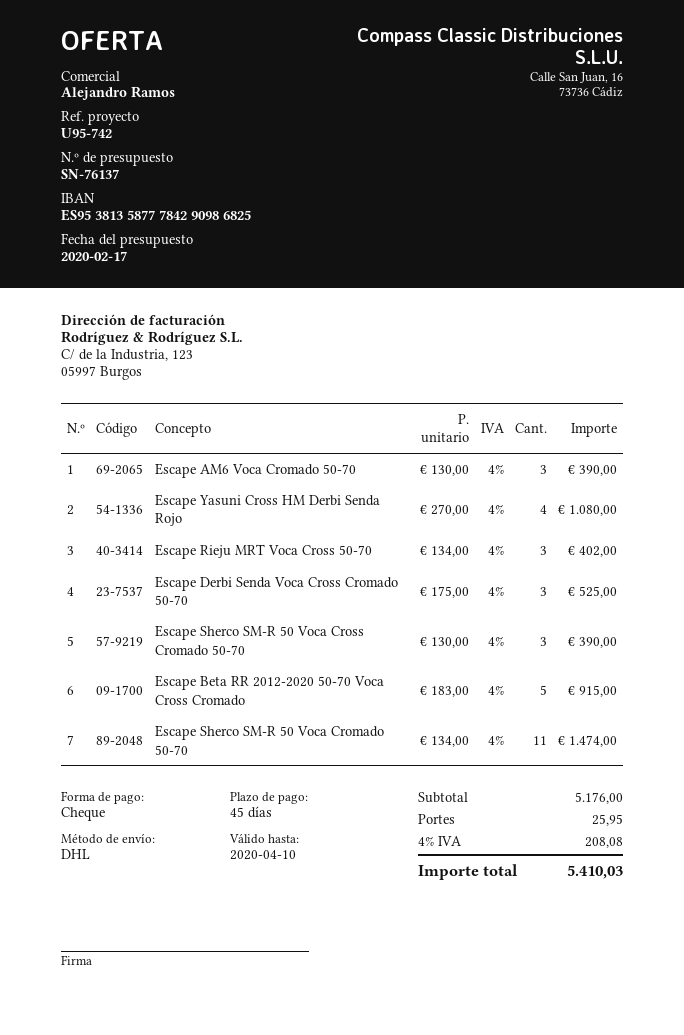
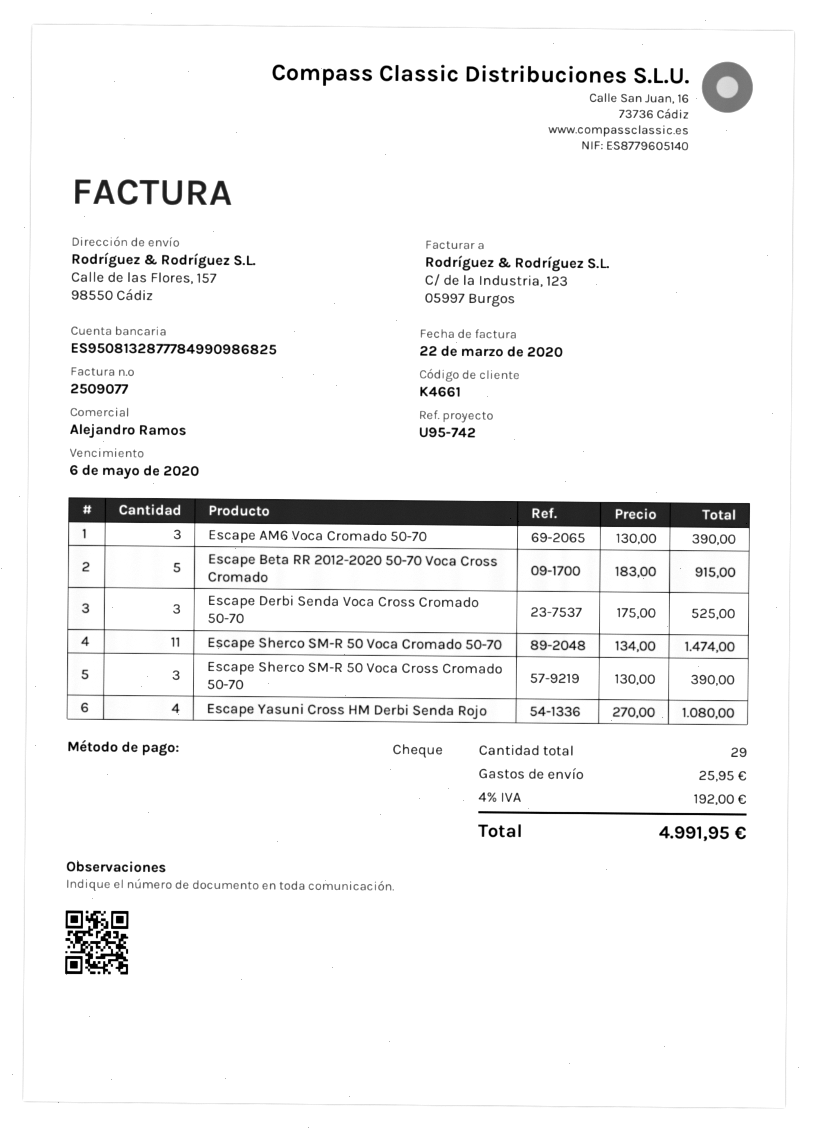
bank account: ES9538135877784290986825 -> ES9508132877784990986825
Escape Rieju MRT Voca Cross 50-70: 3 x 134.00 = 402.00 -> none
tax: 4% = 208.08 -> 4% = 192.00
total: 5410.03 -> 4991.95

